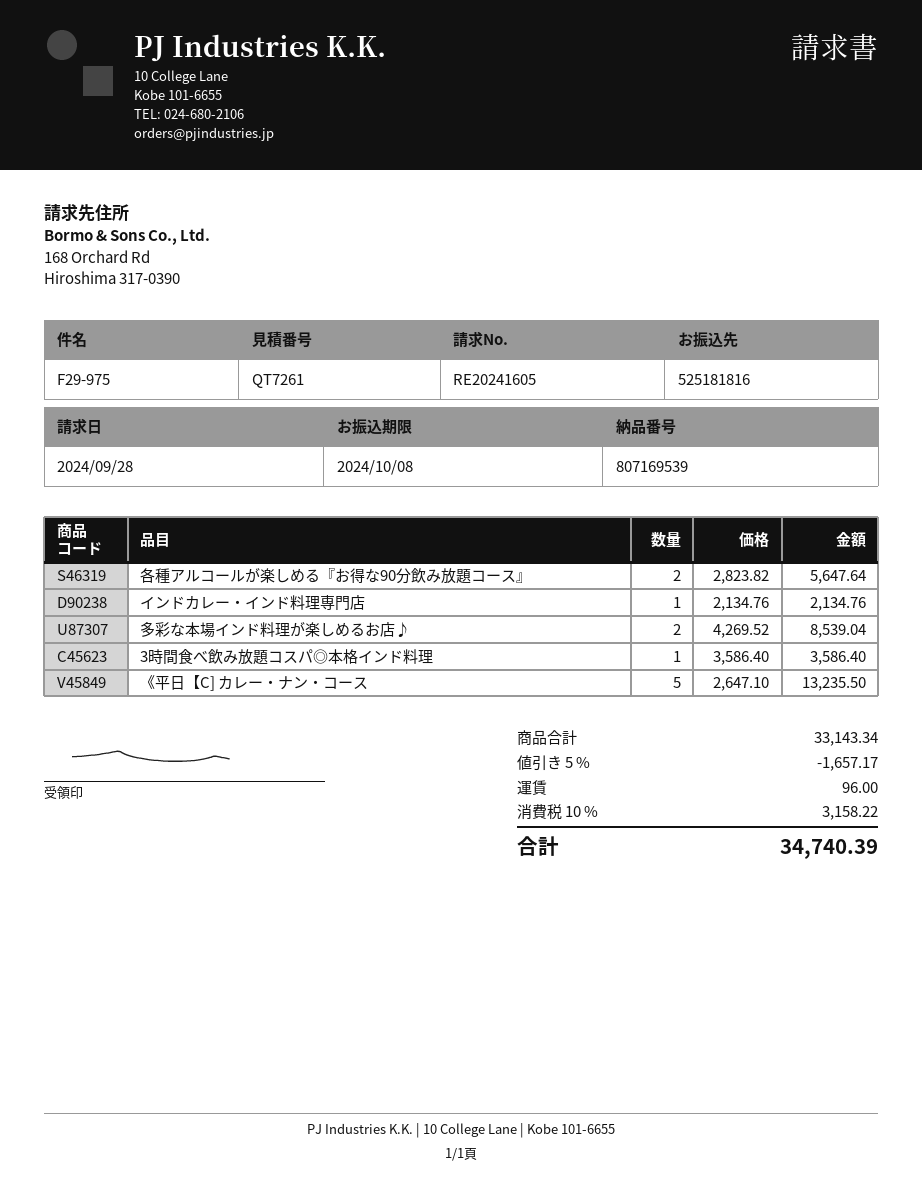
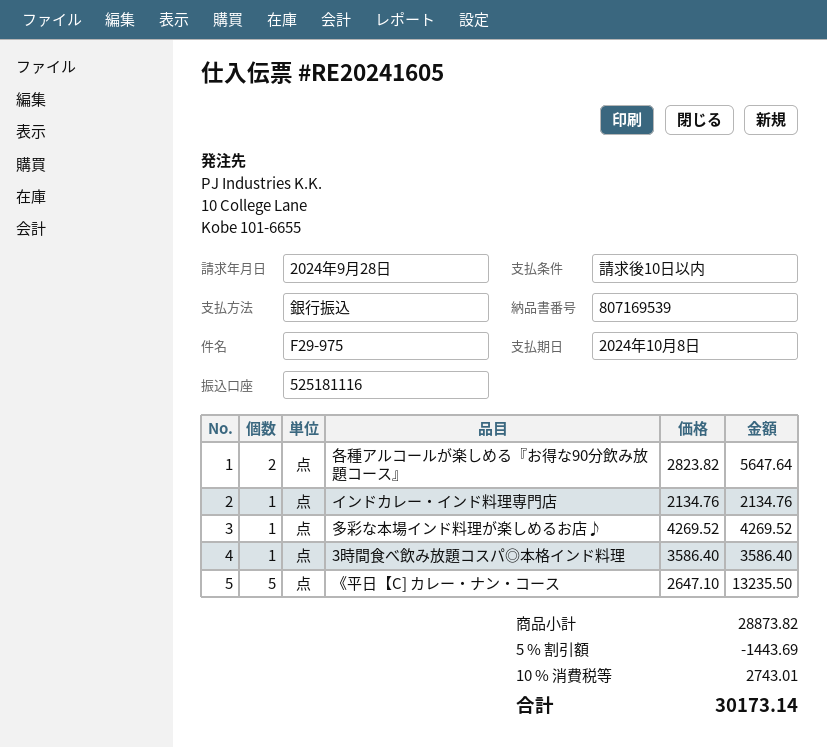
bank account: 525181816 -> 525181116
多彩な本場インド料理が楽しめるお店♪: 2 x 4269.52 = 8539.04 -> 1 x 4269.52 = 4269.52
subtotal: 33143.34 -> 28873.82
discount: 5% = 1657.17 -> 5% = 1443.69
shipping: 96.00 -> none
tax: 10% = 3158.22 -> 10% = 2743.01
total: 34740.39 -> 30173.14

